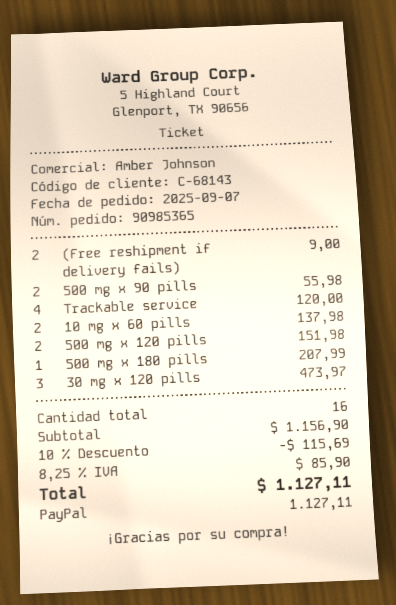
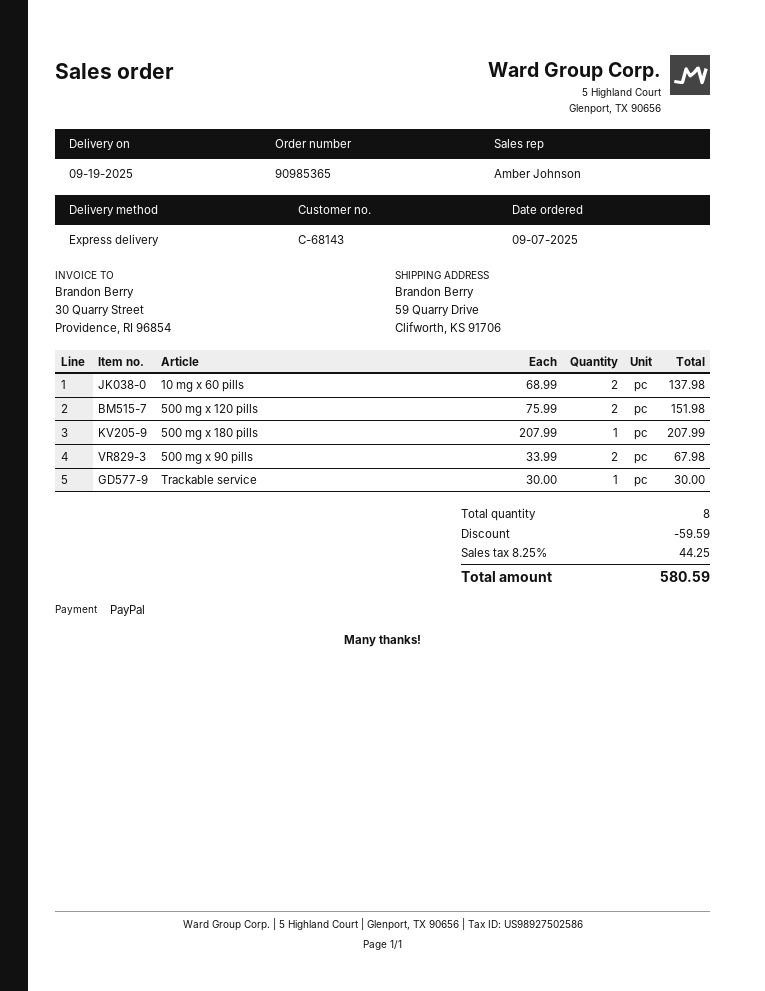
(Free reshipment if delivery fails): 2 for 9.00 -> none
500 mg x 90 pills: 2 for 55.98 -> 2 for 67.98
Trackable service: 4 for 120.00 -> 1 for 30.00
30 mg x 120 pills: 3 for 473.97 -> none
total quantity: 16 -> 8
discount: 115.69 -> 59.59
tax: 8.25% = 85.90 -> 8.25% = 44.25
total: 1127.11 -> 580.59

